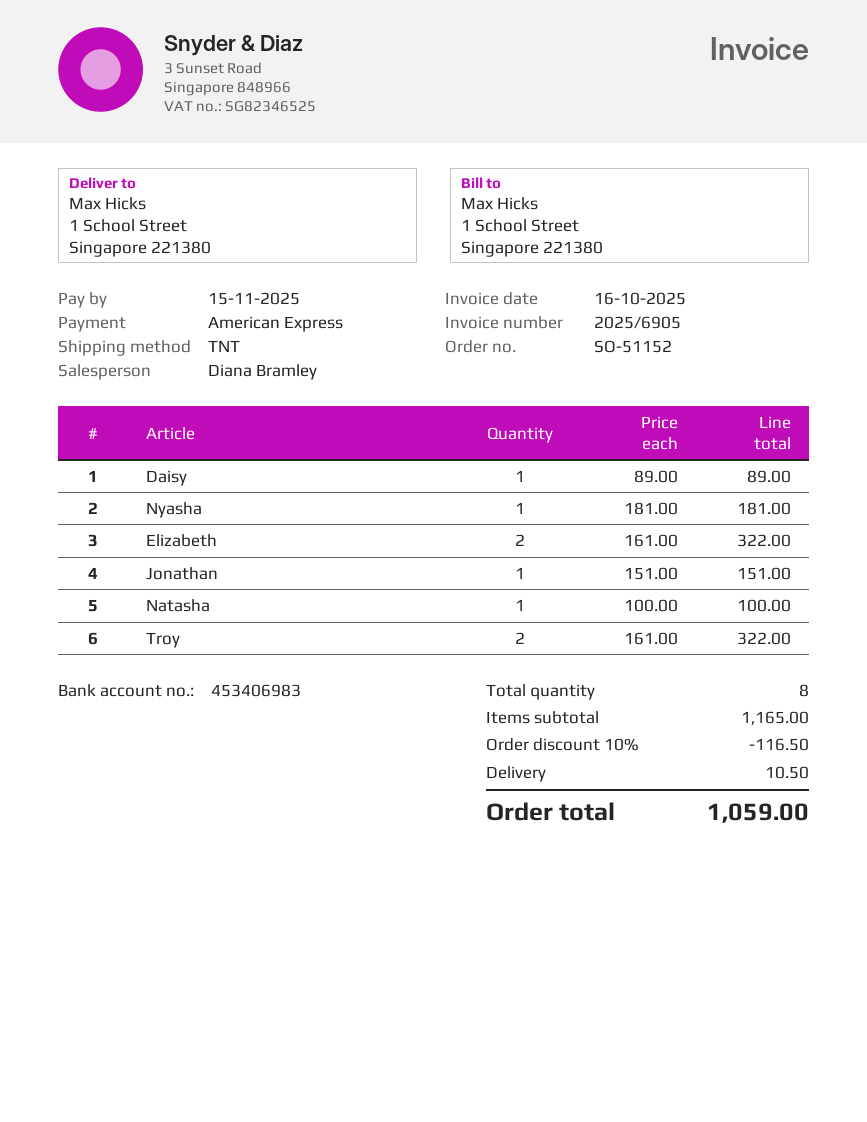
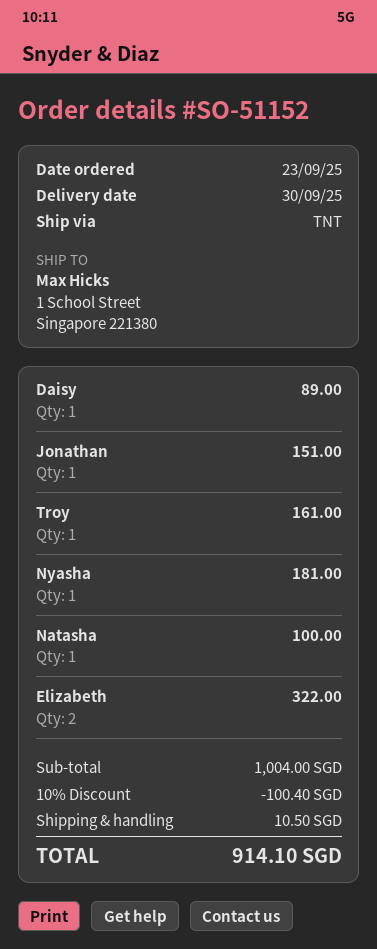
Troy: 2 for 322.00 -> 1 for 161.00
subtotal: 1165.00 -> 1004.00
discount: 10% = 116.50 -> 10% = 100.40
total: 1059.00 -> 914.10

